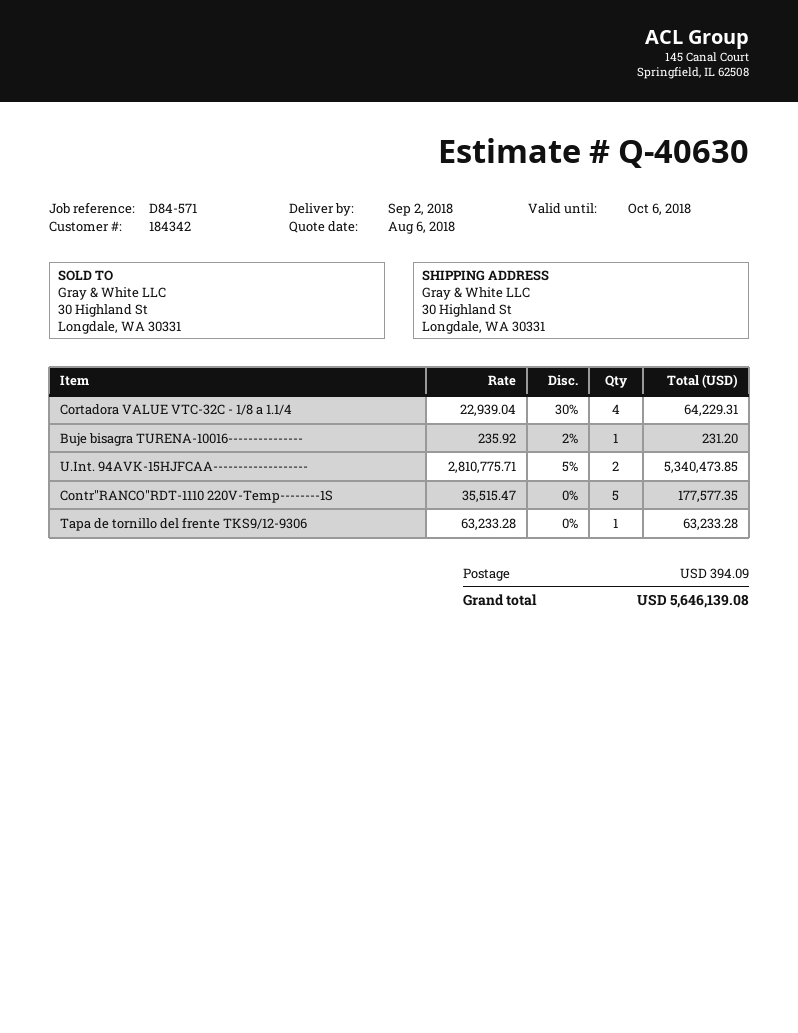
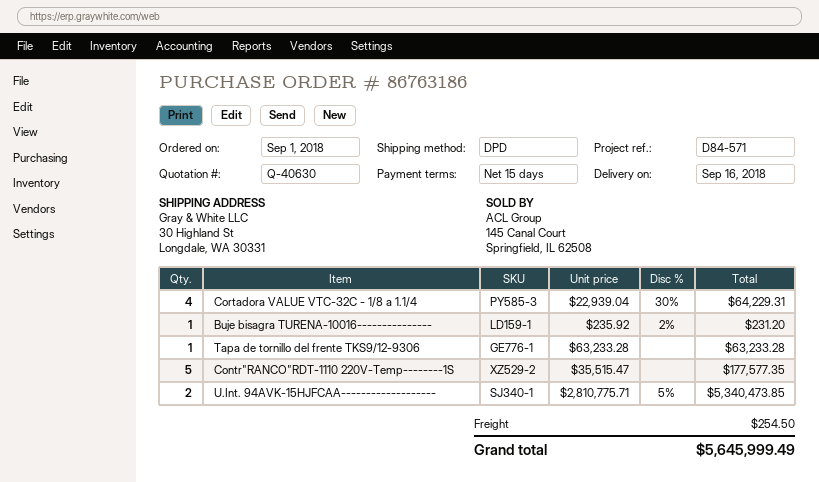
delivery date: 2018-09-02 -> 2018-09-16
shipping: 394.09 -> 254.50
total: 5646139.08 -> 5645999.49

